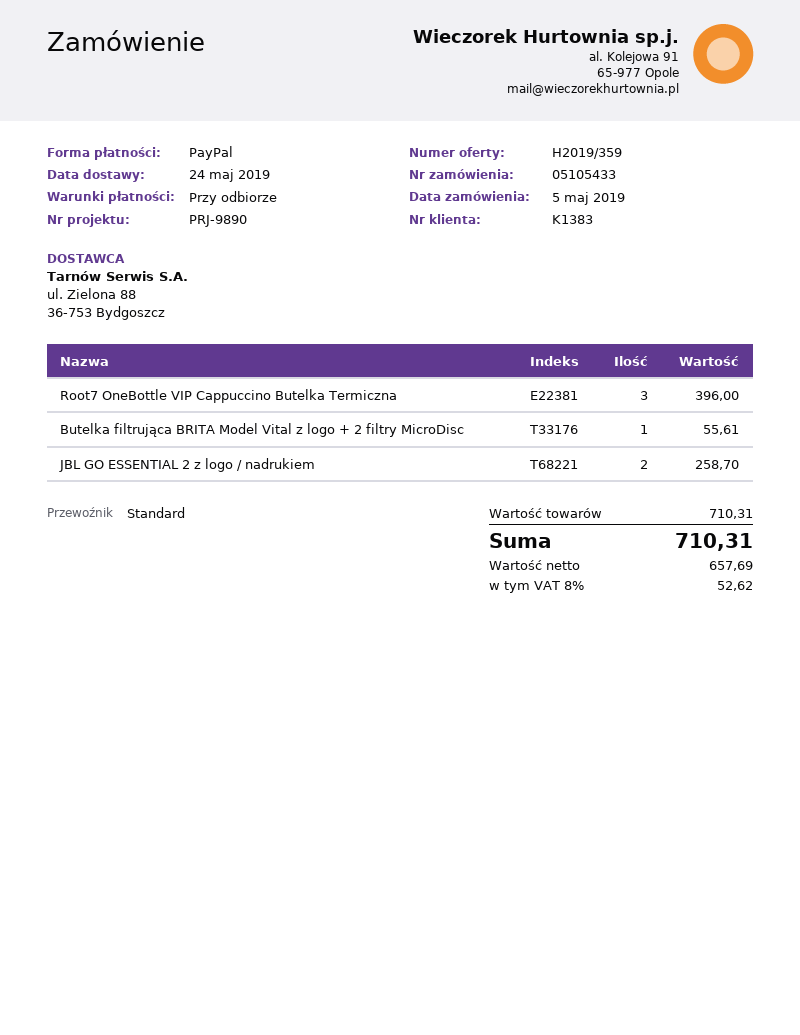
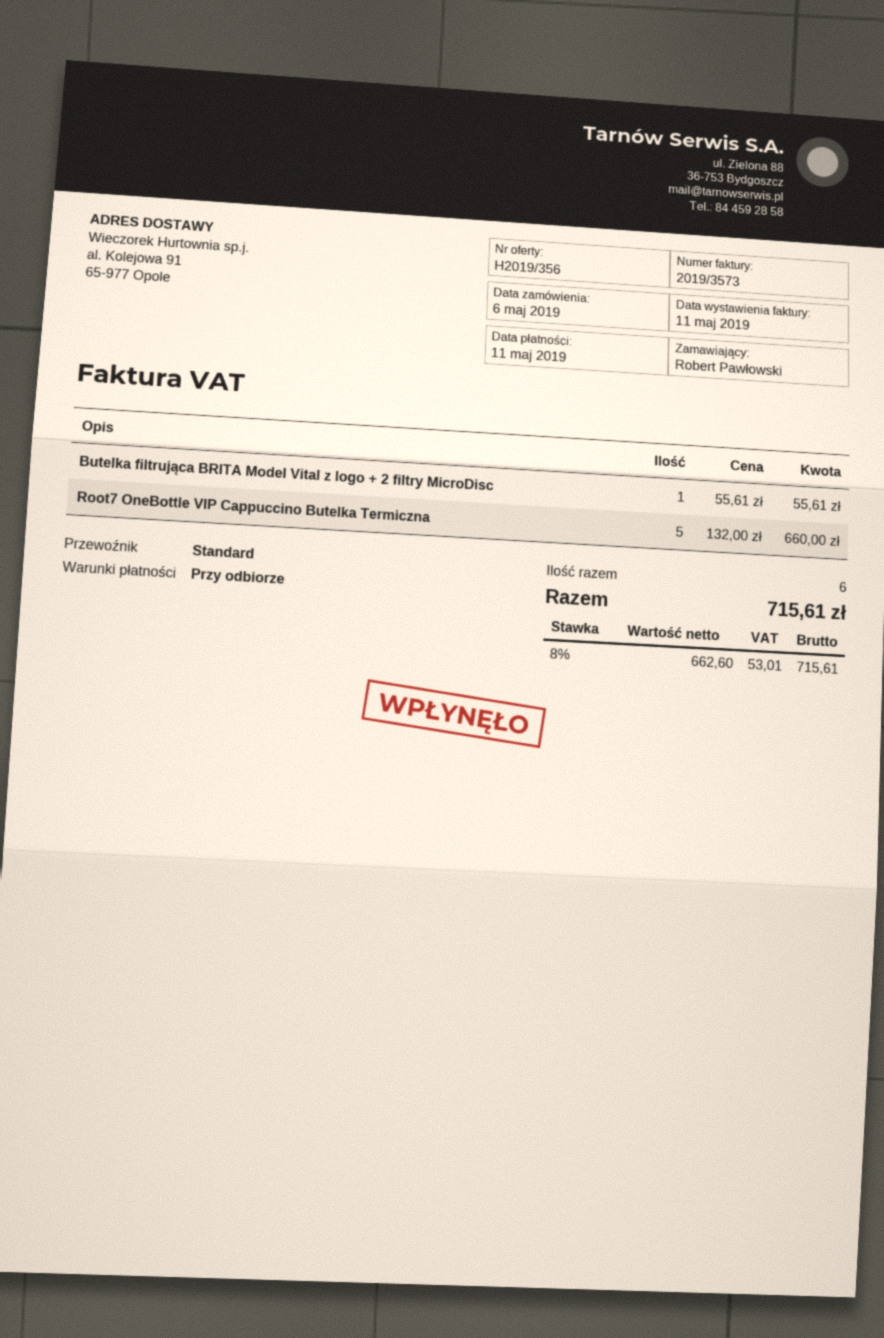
quote number: H2019/359 -> H2019/356
order date: 2019-05-05 -> 2019-05-06
Root7 OneBottle VIP Cappuccino Butelka Termiczna: 3 for 396.00 -> 5 for 660.00
JBL GO ESSENTIAL 2 z logo / nadrukiem: 2 for 258.70 -> none
net: 657.69 -> 662.60
tax: 8% = 52.62 -> 8% = 53.01
total: 710.31 -> 715.61

